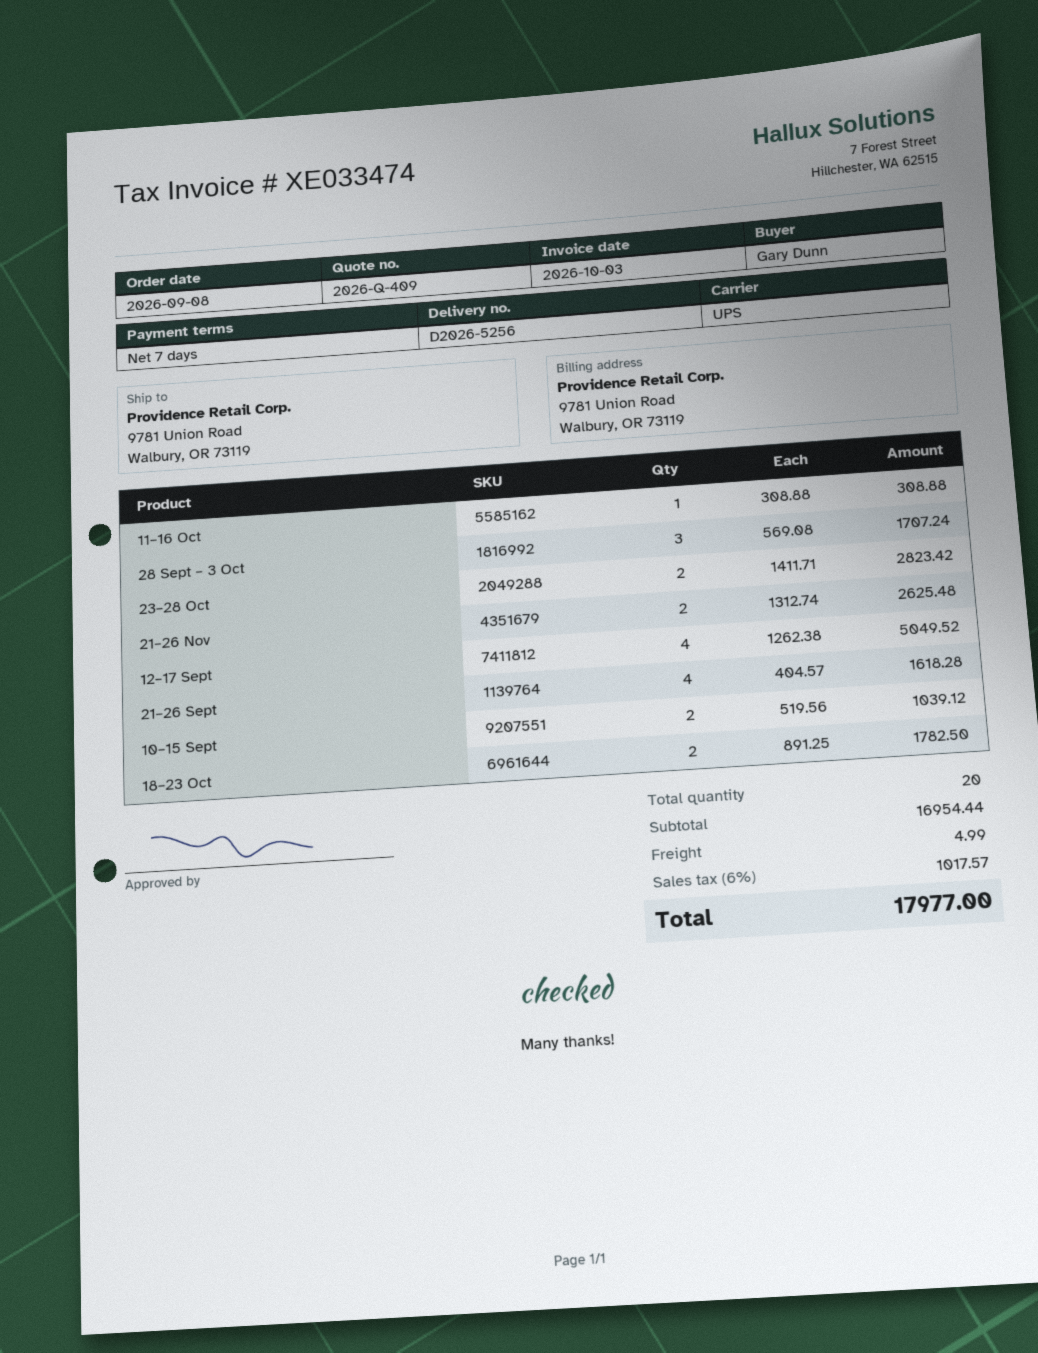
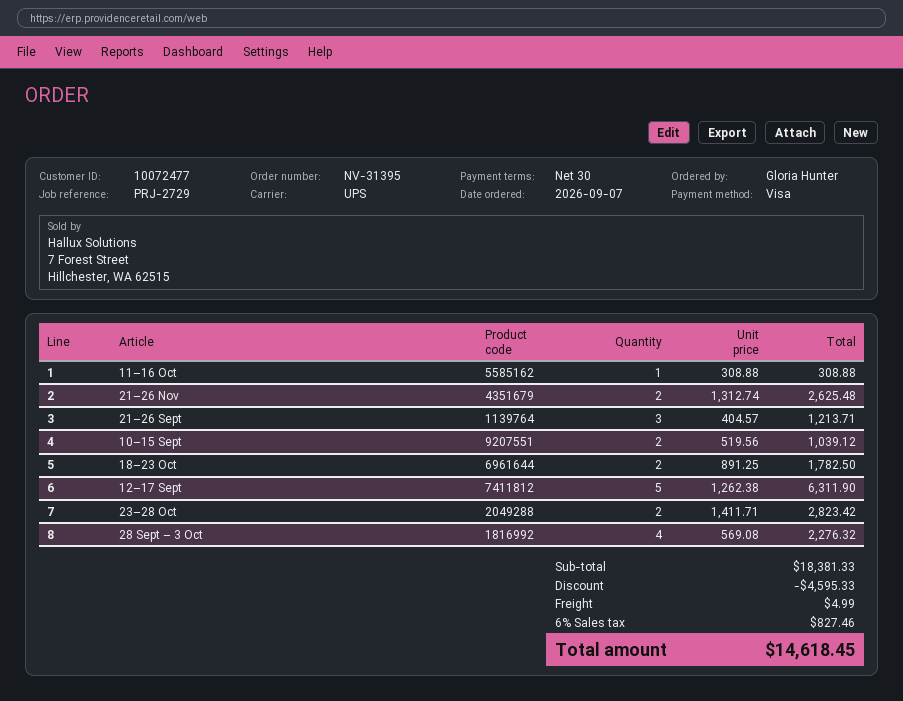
order date: 2026-09-08 -> 2026-09-07
payment terms: 7 days -> 30 days
ordered by: Gary Dunn -> Gloria Hunter
28 Sept – 3 Oct: 3 x 569.08 = 1707.24 -> 4 x 569.08 = 2276.32
12–17 Sept: 4 x 1262.38 = 5049.52 -> 5 x 1262.38 = 6311.90
21–26 Sept: 4 x 404.57 = 1618.28 -> 3 x 404.57 = 1213.71
subtotal: 16954.44 -> 18381.33
discount: none -> 4595.33
tax: 6% = 1017.57 -> 6% = 827.46
total: 17977.00 -> 14618.45

